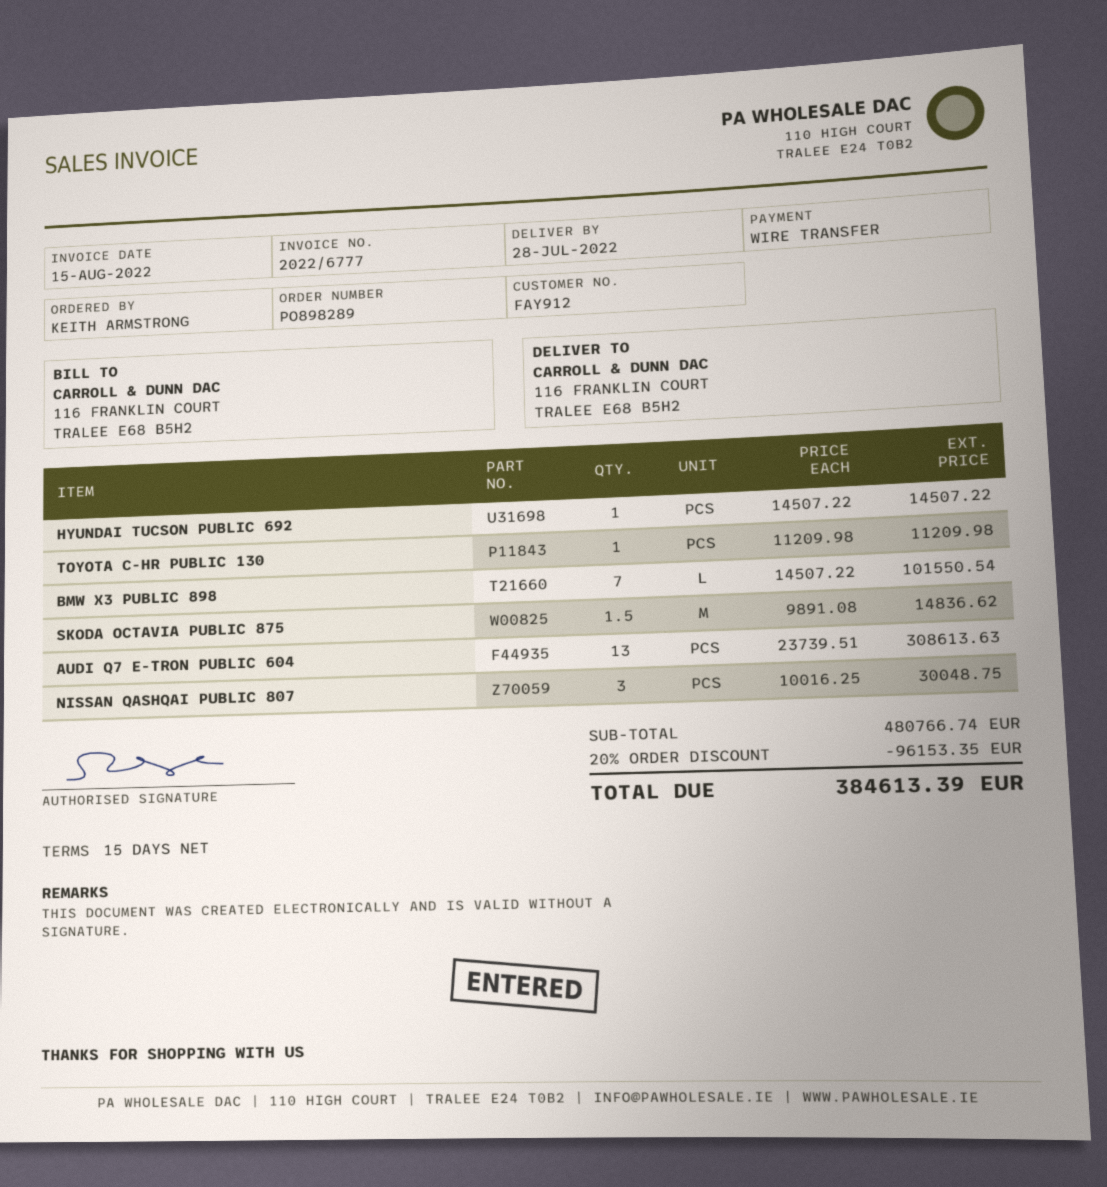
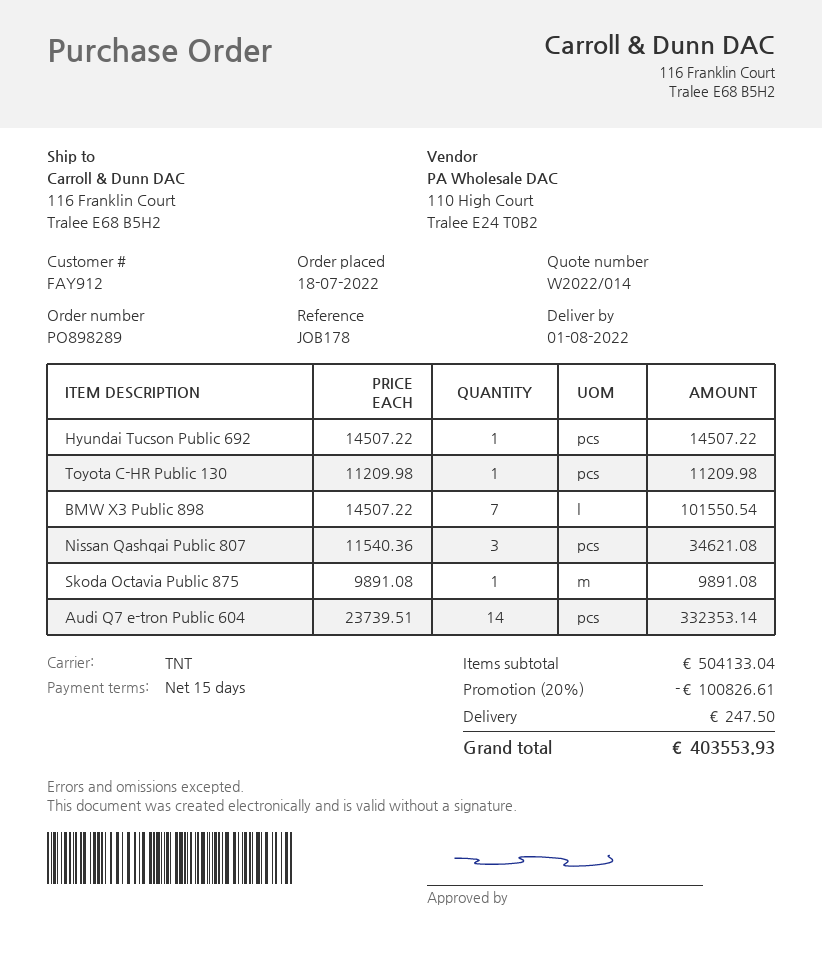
delivery date: 2022-07-28 -> 2022-08-01
SKODA OCTAVIA PUBLIC 875: 1.5 x 9891.08 = 14836.62 -> 1 x 9891.08 = 9891.08
AUDI Q7 E-TRON PUBLIC 604: 13 x 23739.51 = 308613.63 -> 14 x 23739.51 = 332353.14
NISSAN QASHQAI PUBLIC 807: 3 x 10016.25 = 30048.75 -> 3 x 11540.36 = 34621.08
subtotal: 480766.74 -> 504133.04
discount: 20% = 96153.35 -> 20% = 100826.61
shipping: none -> 247.50
total: 384613.39 -> 403553.93

